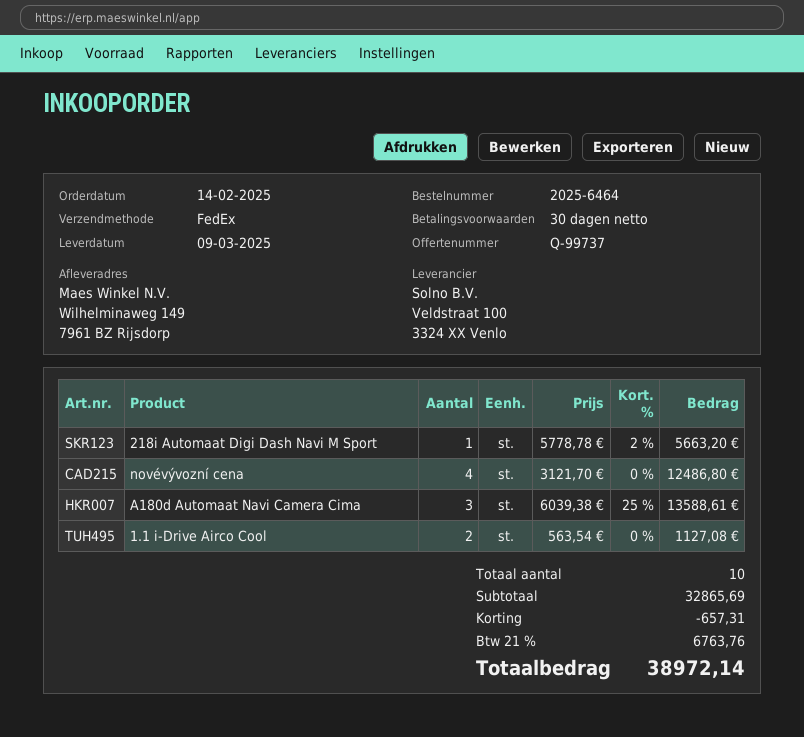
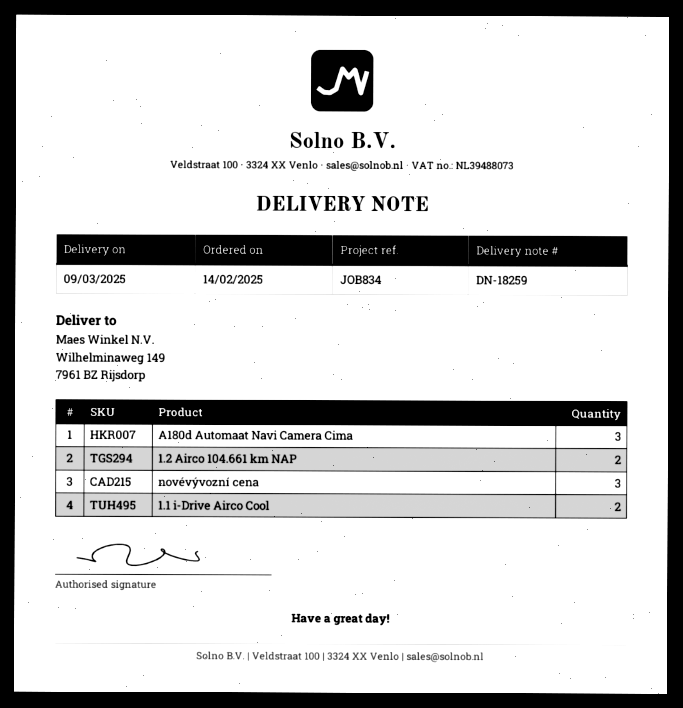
218i Automaat Digi Dash Navi M Sport: 1 -> none
novévývozní cena: 4 -> 3
1.2 Airco 104.661 km NAP: none -> 2

